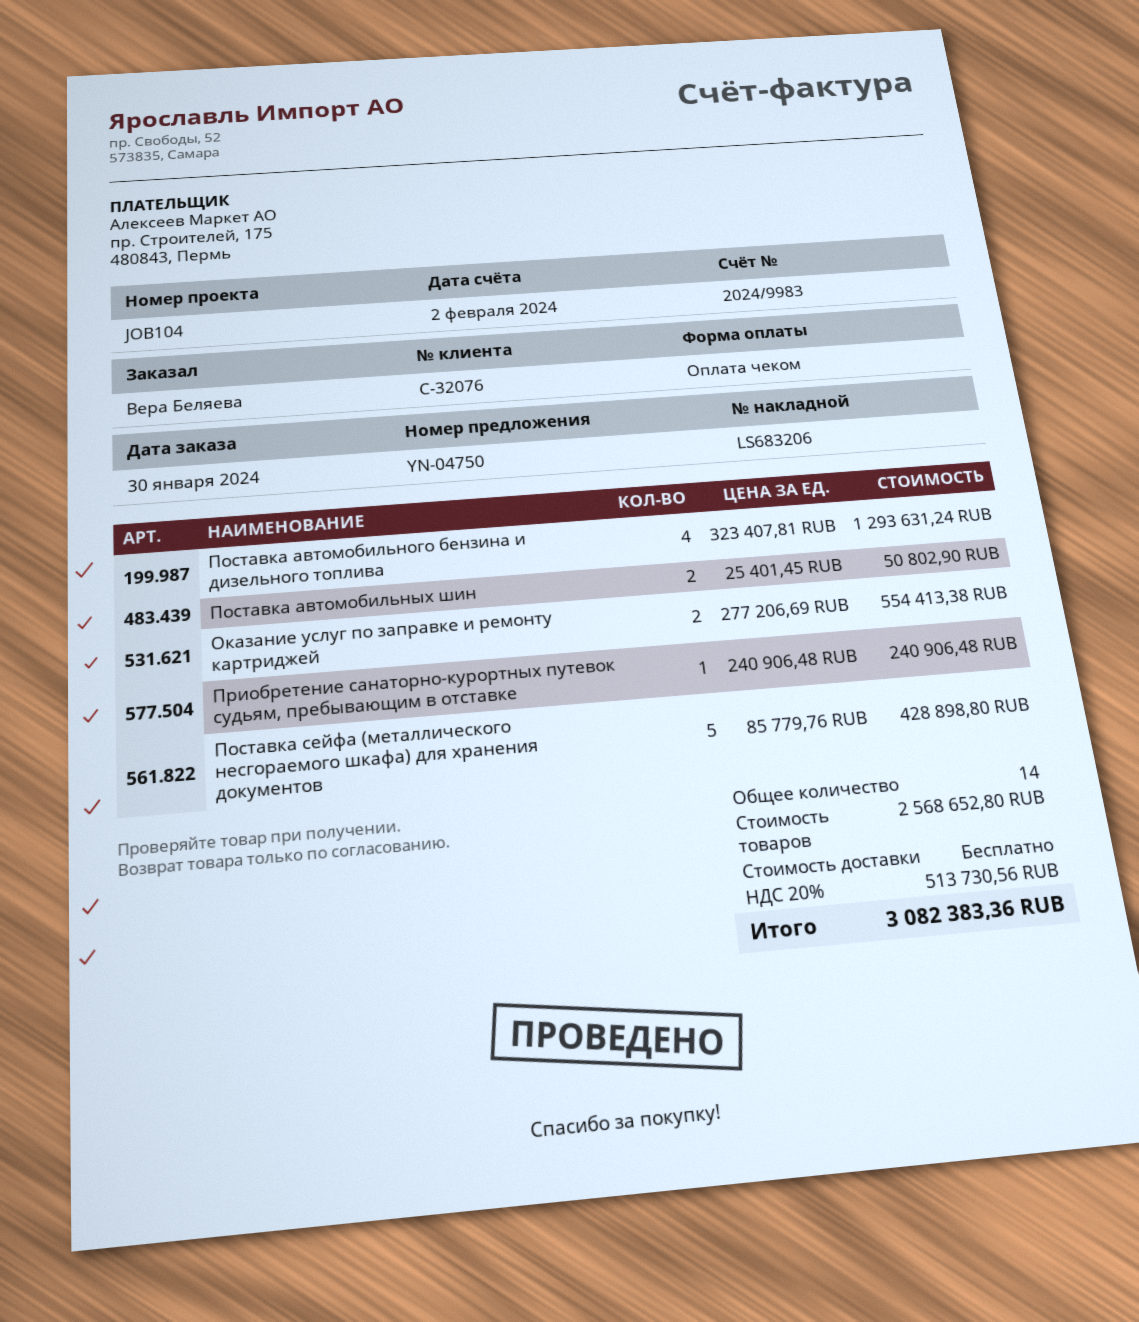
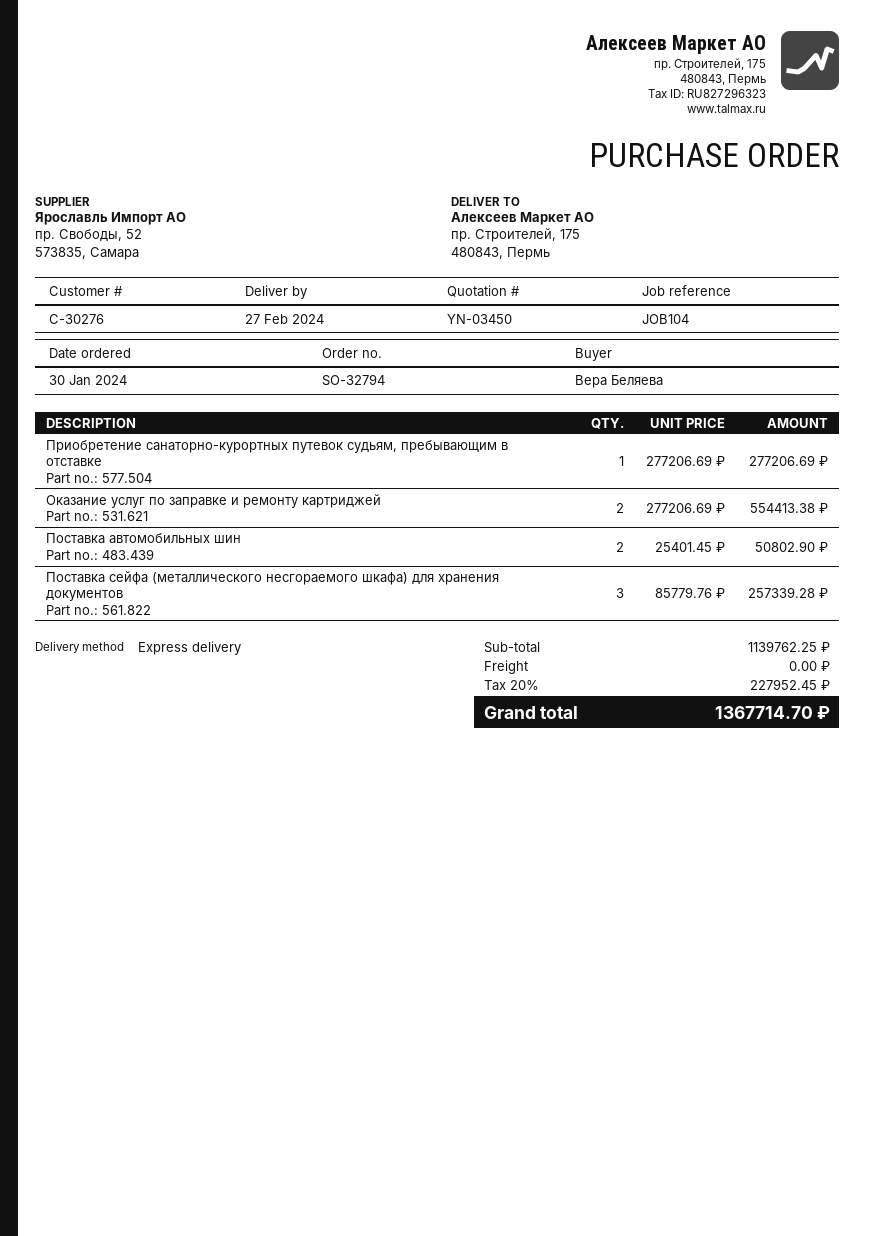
quote number: YN-04750 -> YN-03450
customer number: C-32076 -> C-30276
Поставка автомобильного бензина и дизельного топлива: 4 x 323407.81 = 1293631.24 -> none
Приобретение санаторно-курортных путевок судьям, пребывающим в отставке: 1 x 240906.48 = 240906.48 -> 1 x 277206.69 = 277206.69
Поставка сейфа (металлического несгораемого шкафа) для хранения документов: 5 x 85779.76 = 428898.80 -> 3 x 85779.76 = 257339.28
subtotal: 2568652.80 -> 1139762.25
tax: 20% = 513730.56 -> 20% = 227952.45
total: 3082383.36 -> 1367714.70

